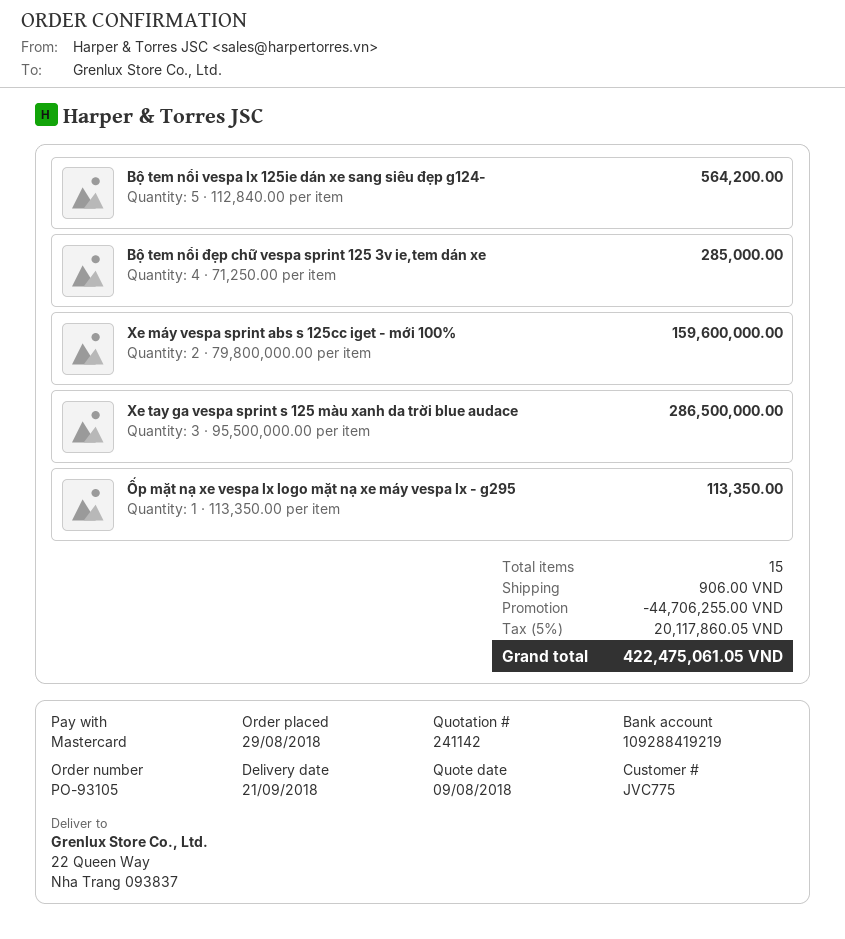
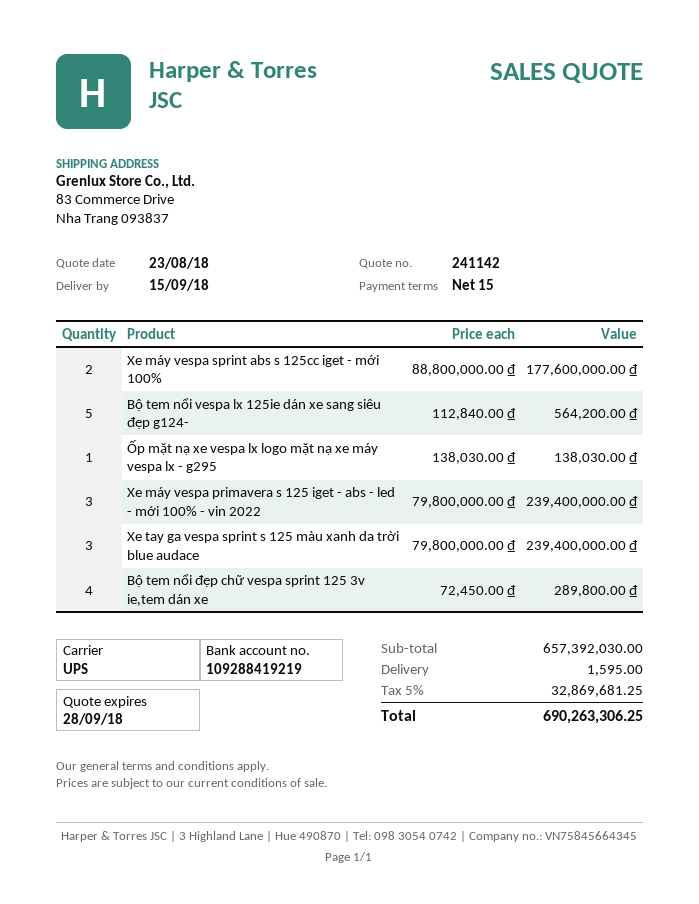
quote date: 2018-08-09 -> 2018-08-23
delivery date: 2018-09-21 -> 2018-09-15
ship to: 22 Queen Way, Nha Trang 093837 -> 83 Commerce Drive, Nha Trang 093837
Bộ tem nổi đẹp chữ vespa sprint 125 3v ie,tem dán xe: 4 x 71250.00 = 285000.00 -> 4 x 72450.00 = 289800.00
Xe máy vespa sprint abs s 125cc iget - mới 100%: 2 x 79800000.00 = 159600000.00 -> 2 x 88800000.00 = 177600000.00
Xe tay ga vespa sprint s 125 màu xanh da trời blue audace: 3 x 95500000.00 = 286500000.00 -> 3 x 79800000.00 = 239400000.00
Ốp mặt nạ xe vespa lx logo mặt nạ xe máy vespa lx - g295: 1 x 113350.00 = 113350.00 -> 1 x 138030.00 = 138030.00
Xe máy vespa primavera s 125 iget - abs - led - mới 100% - vin 2022: none -> 3 x 79800000.00 = 239400000.00
discount: 44706255.00 -> none
shipping: 906.00 -> 1595.00
tax: 5% = 20117860.05 -> 5% = 32869681.25
total: 422475061.05 -> 690263306.25

